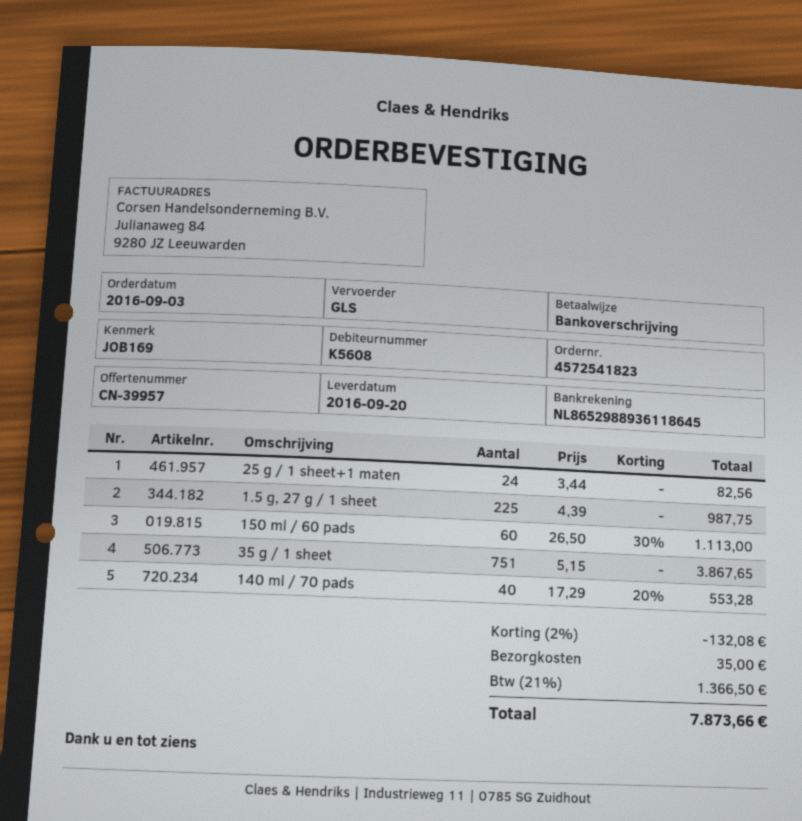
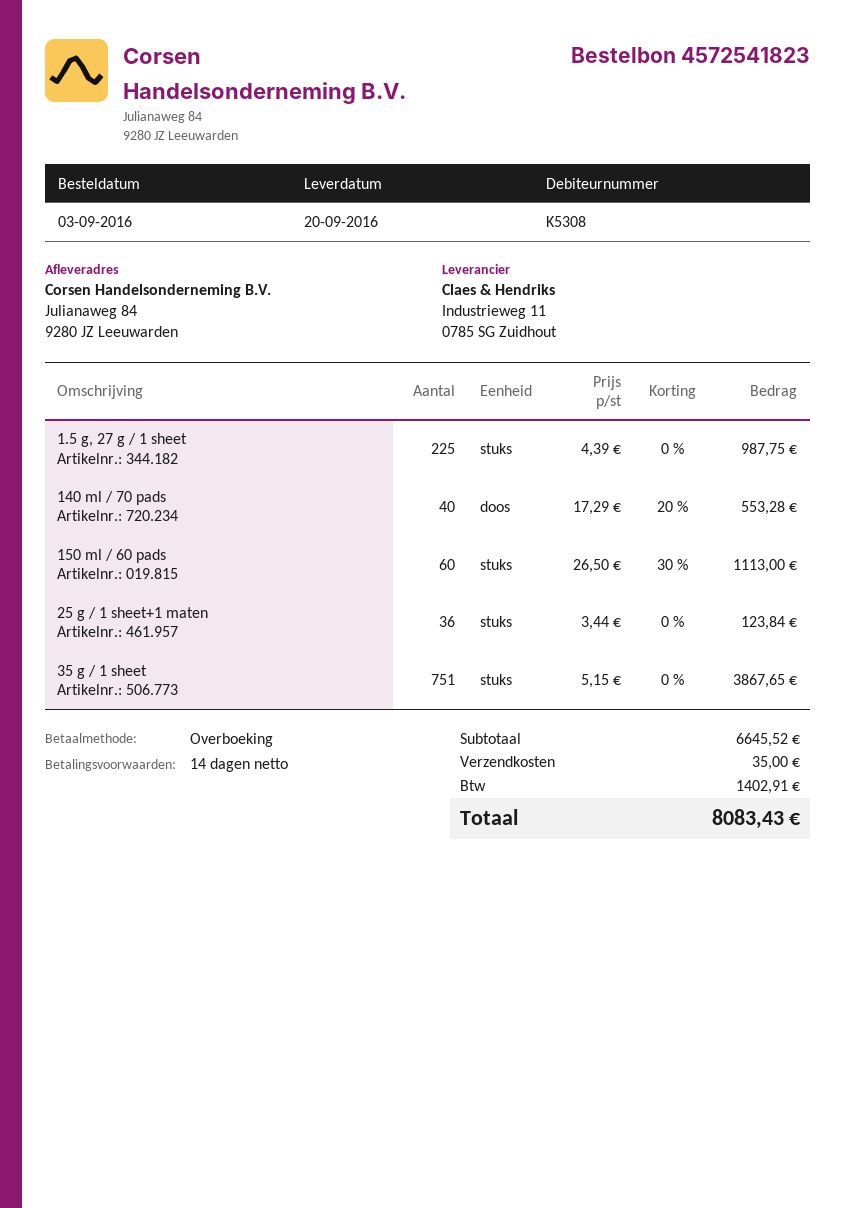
customer number: K5608 -> K5308
25 g / 1 sheet+1 maten: 24 x 3.44 = 82.56 -> 36 x 3.44 = 123.84
discount: 2% = 132.08 -> none
tax: 1366.50 -> 1402.91
total: 7873.66 -> 8083.43

